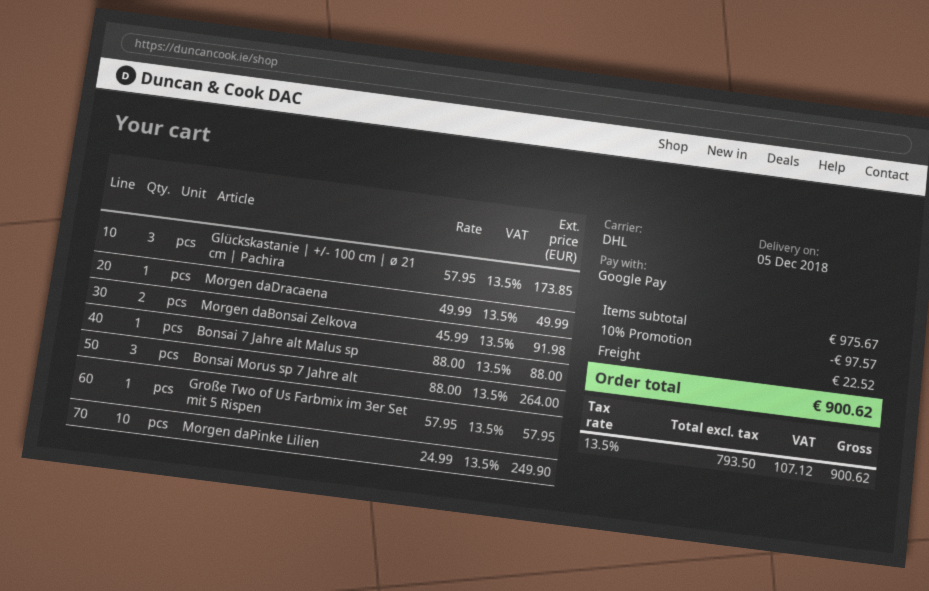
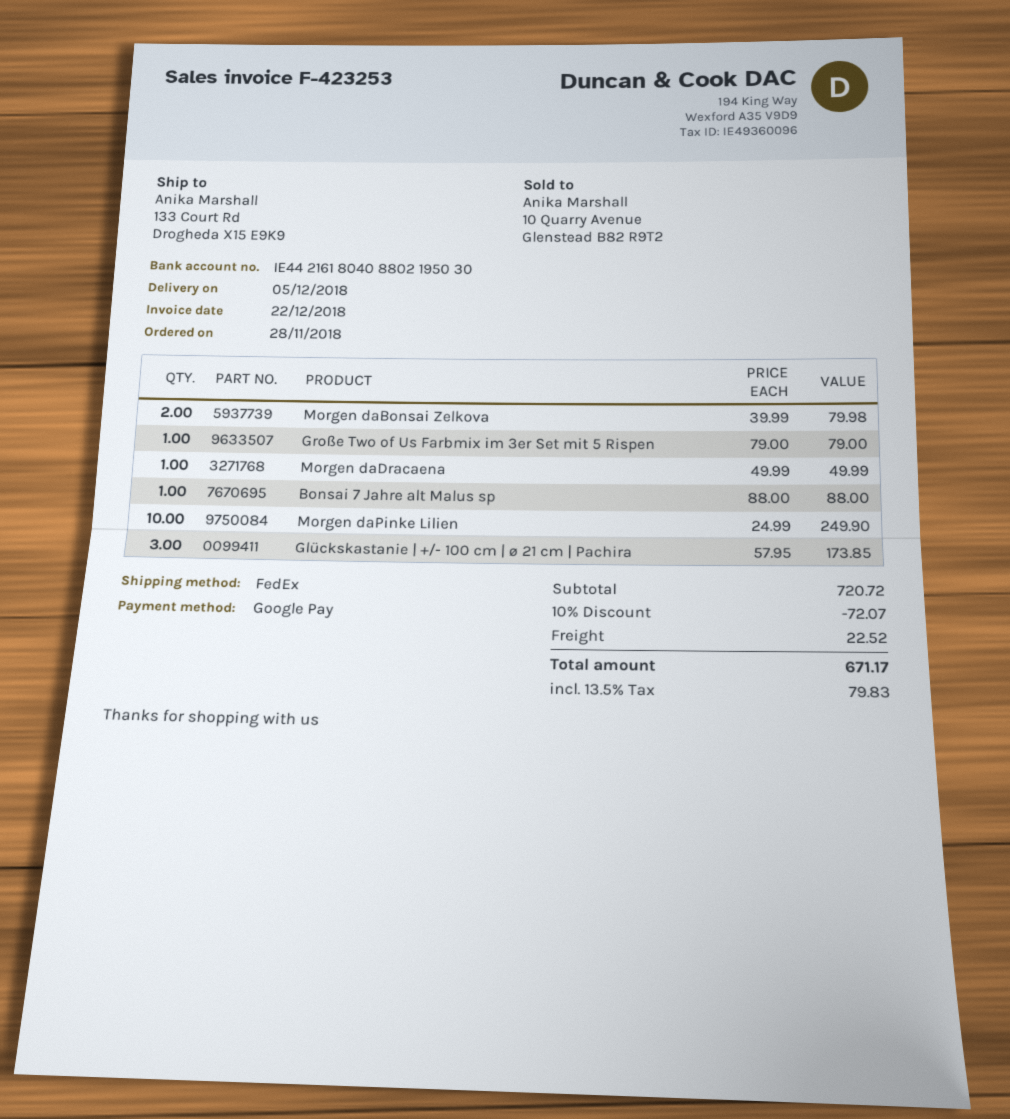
shipping method: DHL -> FedEx
Morgen daBonsai Zelkova: 2 x 45.99 = 91.98 -> 2 x 39.99 = 79.98
Bonsai Morus sp 7 Jahre alt: 3 x 88.00 = 264.00 -> none
Große Two of Us Farbmix im 3er Set mit 5 Rispen: 1 x 57.95 = 57.95 -> 1 x 79.00 = 79.00
subtotal: 975.67 -> 720.72
discount: 10% = 97.57 -> 10% = 72.07
tax: 13.5% = 107.12 -> 13.5% = 79.83
total: 900.62 -> 671.17

